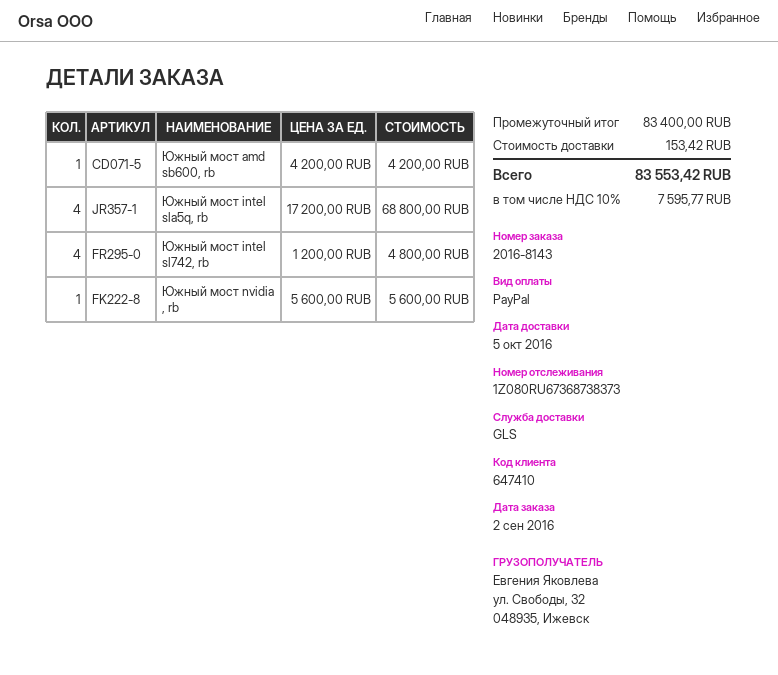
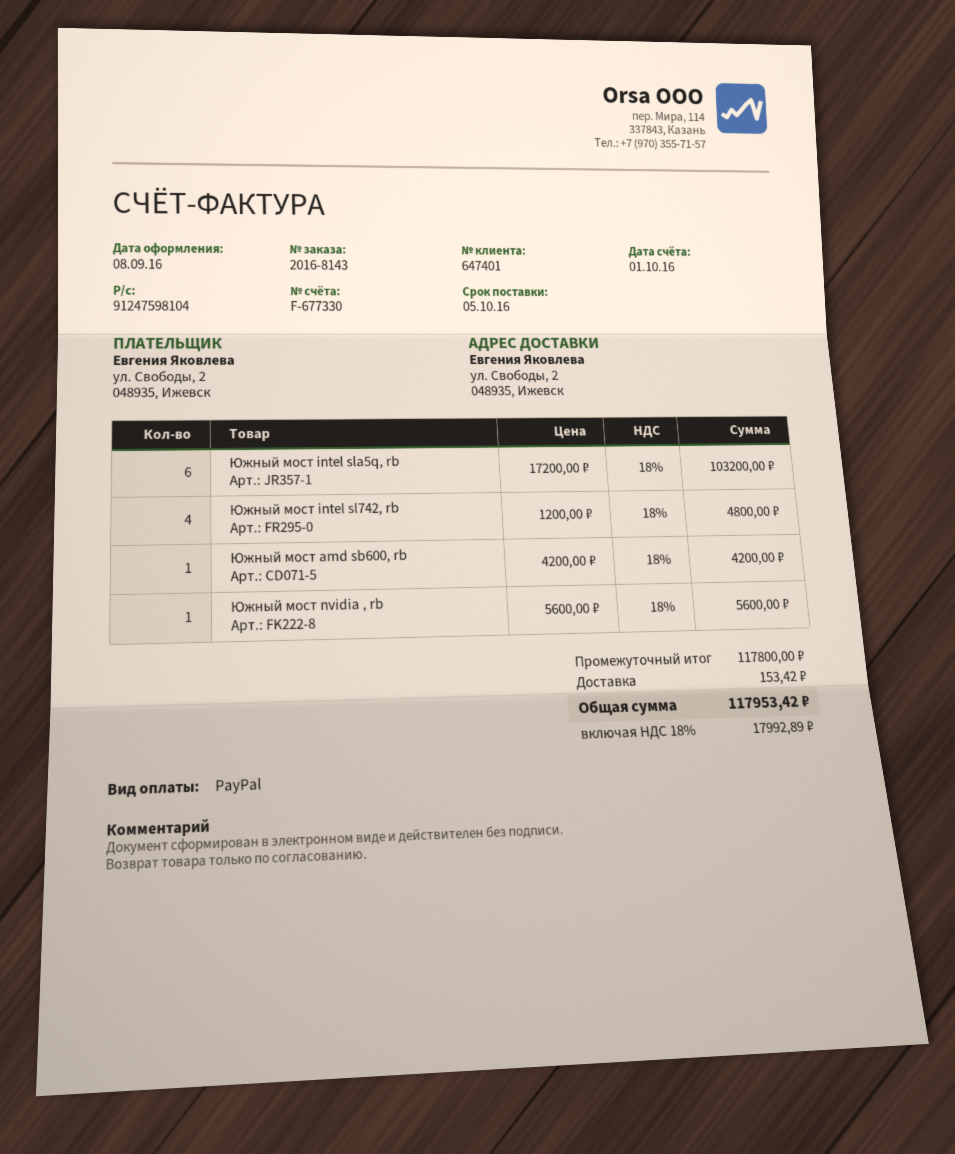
order date: 2016-09-02 -> 2016-09-08
customer number: 647410 -> 647401
ship to: ул. Свободы, 32, 048935, Ижевск -> ул. Свободы, 2, 048935, Ижевск
Южный мост intel sla5q, rb: 4 x 17200.00 = 68800.00 -> 6 x 17200.00 = 103200.00
subtotal: 83400.00 -> 117800.00
tax: 10% = 7595.77 -> 18% = 17992.89
total: 83553.42 -> 117953.42

